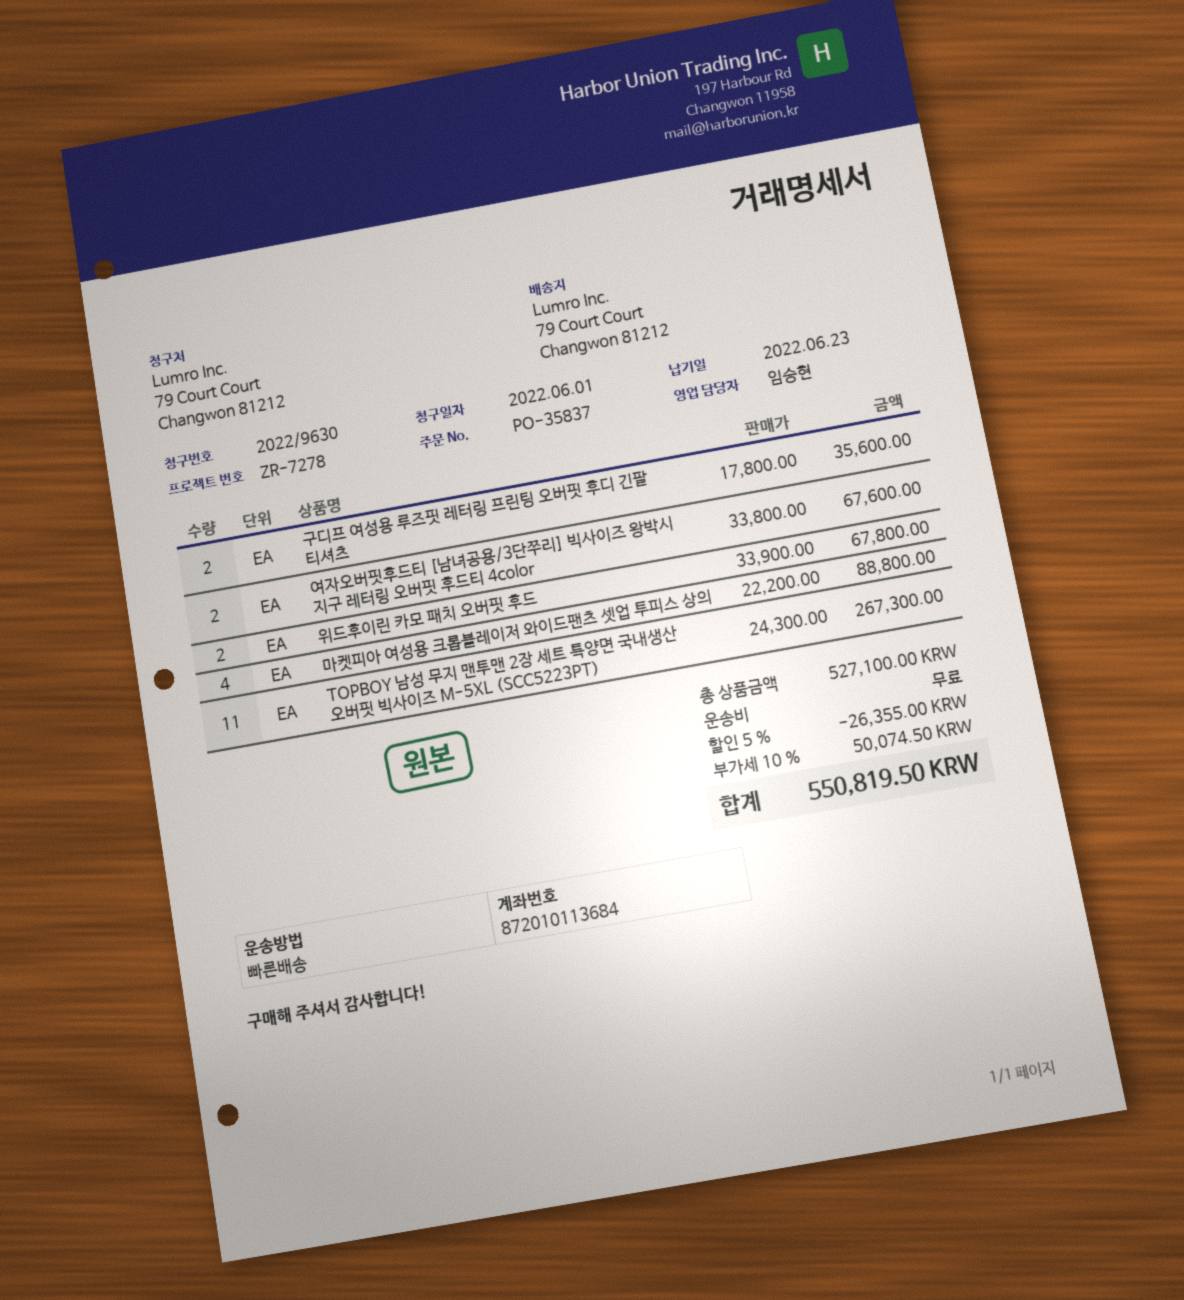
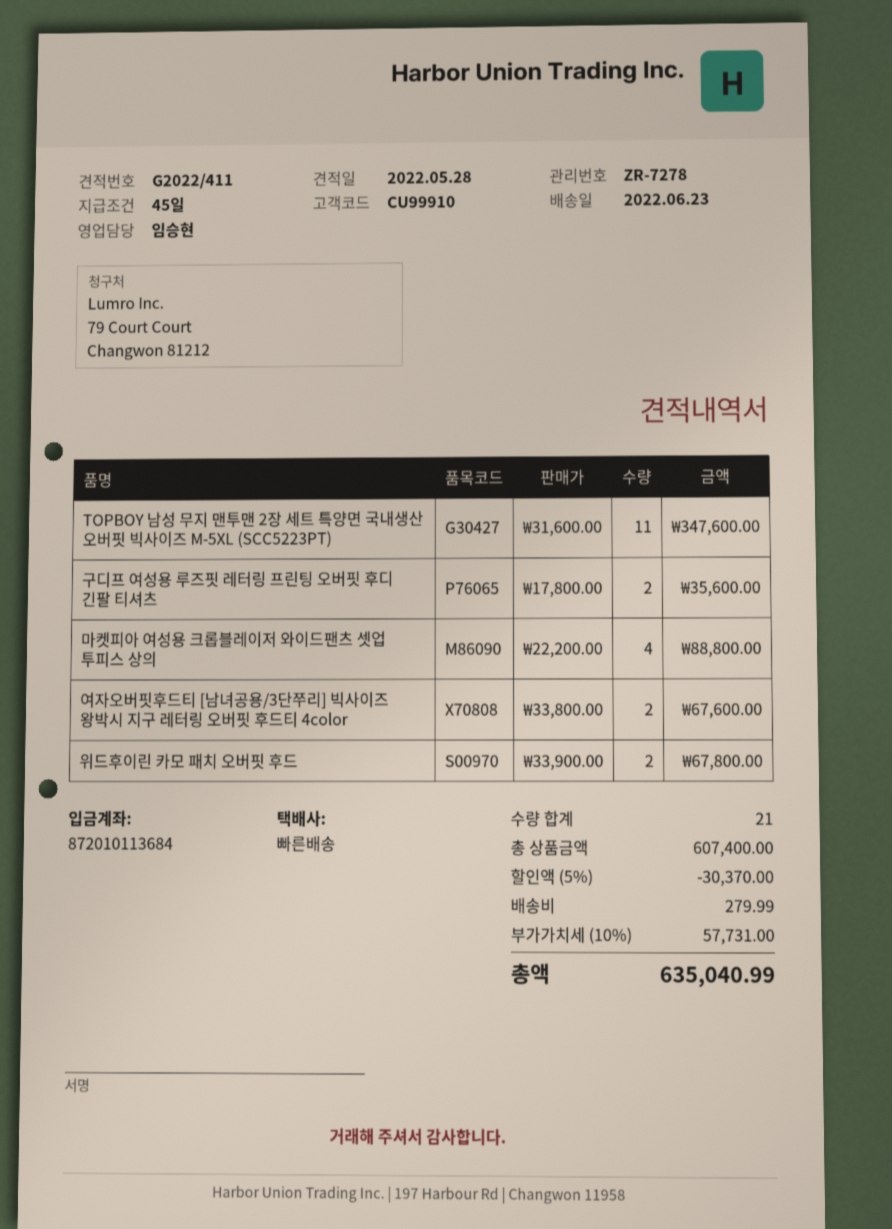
TOPBOY 남성 무지 맨투맨 2장 세트 특양면 국내생산 오버핏 빅사이즈 M-5XL (SCC5223PT): 11 x 24300.00 = 267300.00 -> 11 x 31600.00 = 347600.00
subtotal: 527100.00 -> 607400.00
discount: 5% = 26355.00 -> 5% = 30370.00
shipping: 0.00 -> 279.99
tax: 10% = 50074.50 -> 10% = 57731.00
total: 550819.50 -> 635040.99

